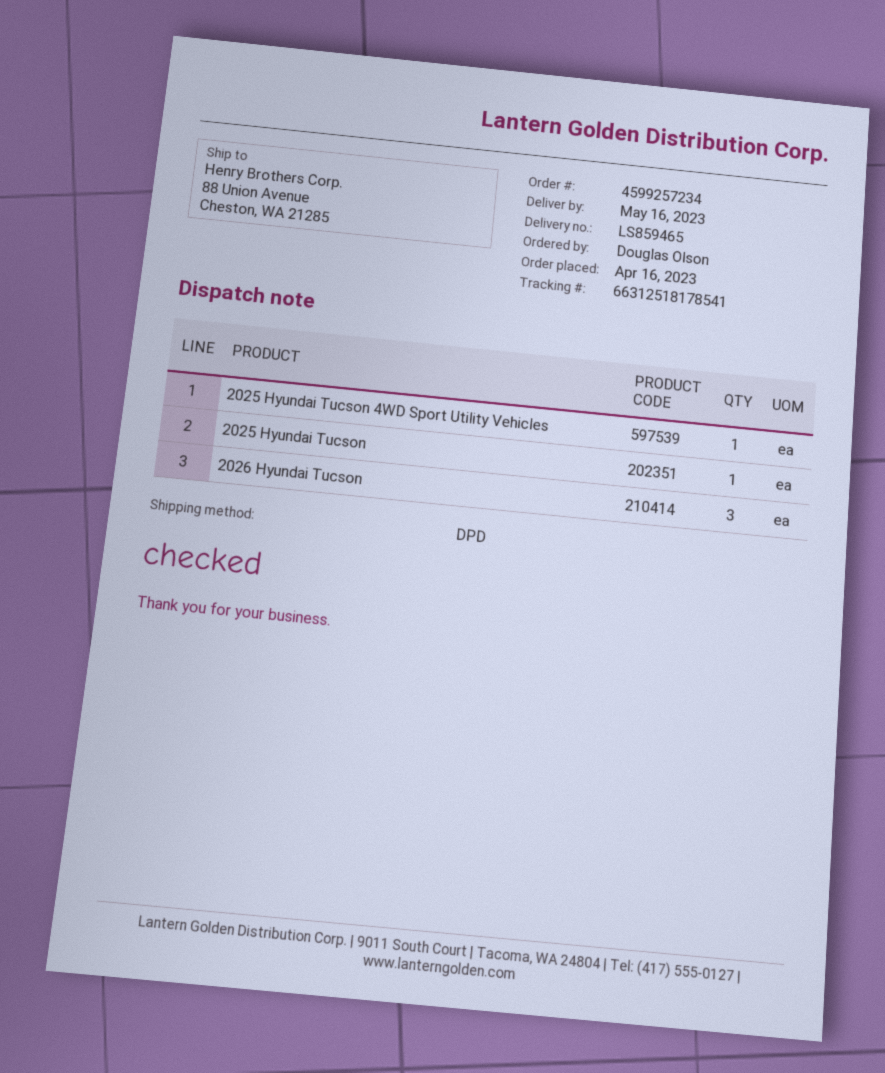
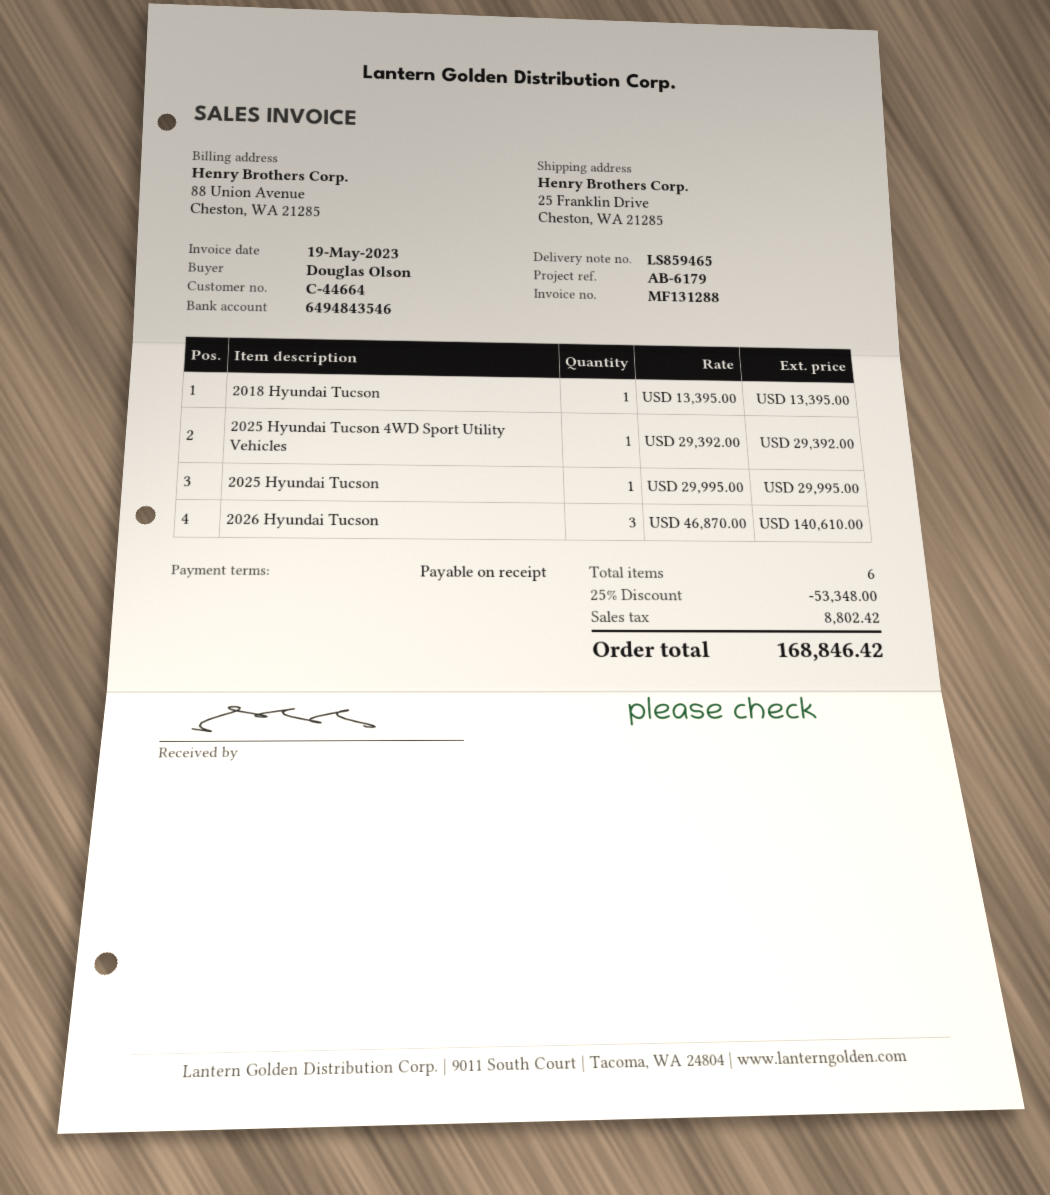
ship to: 88 Union Avenue, Cheston, WA 21285 -> 25 Franklin Drive, Cheston, WA 21285
2018 Hyundai Tucson: none -> 1

